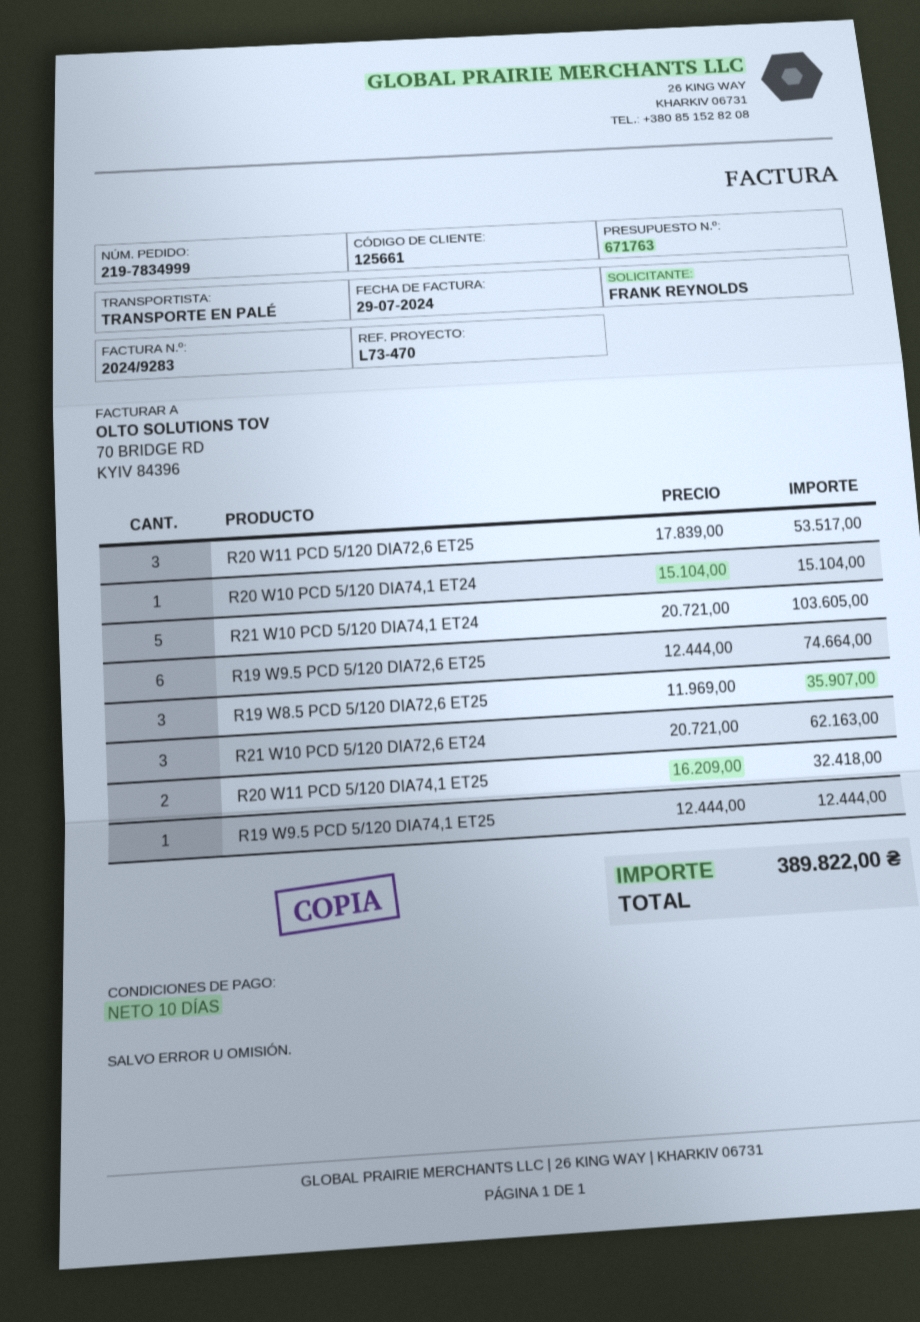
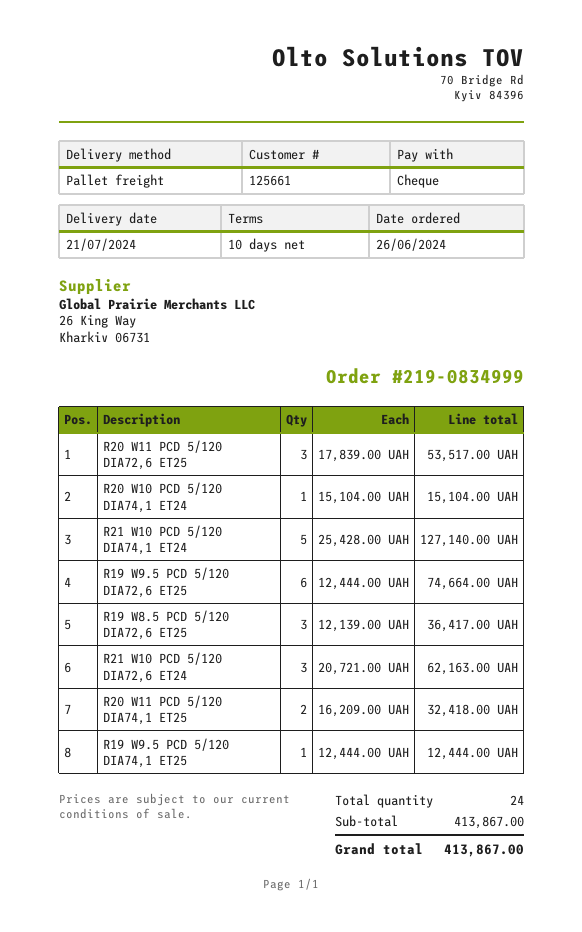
order number: 219-7834999 -> 219-0834999
R21 W10 PCD 5/120 DIA74,1 ET24: 5 x 20721.00 = 103605.00 -> 5 x 25428.00 = 127140.00
R19 W8.5 PCD 5/120 DIA72,6 ET25: 3 x 11969.00 = 35907.00 -> 3 x 12139.00 = 36417.00
total: 389822.00 -> 413867.00

